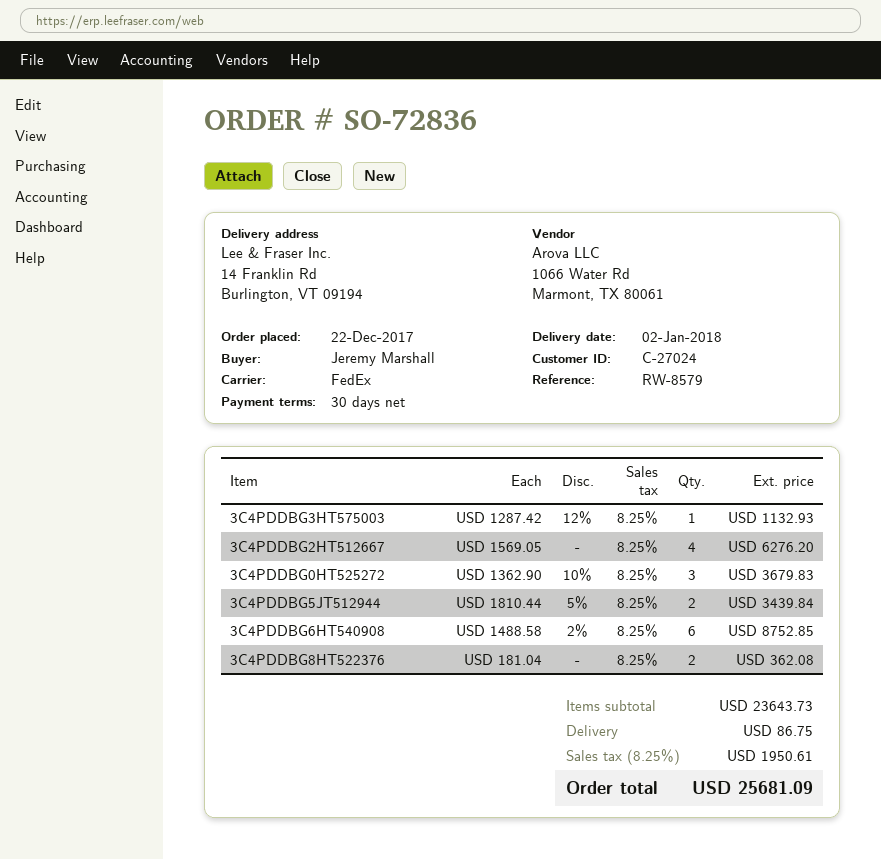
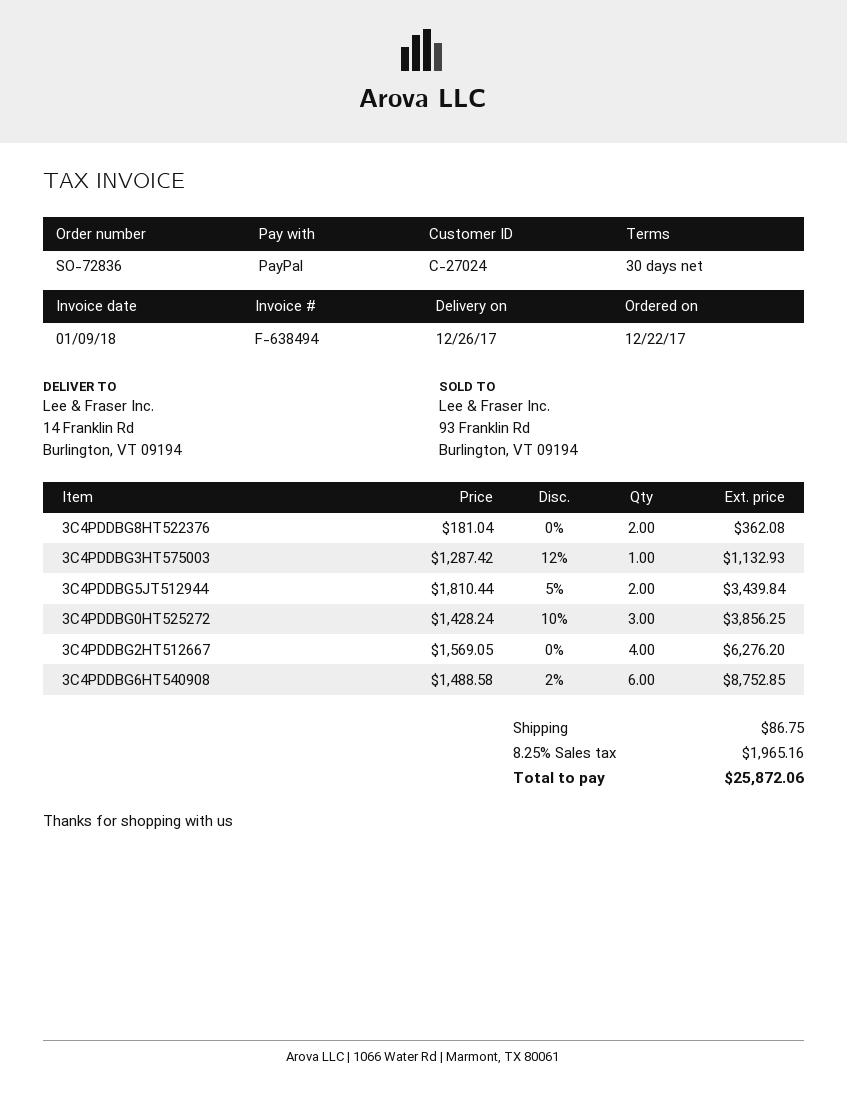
delivery date: 2018-01-02 -> 2017-12-26
3C4PDDBG0HT525272: 3 x 1362.90 - 10% = 3679.83 -> 3 x 1428.24 - 10% = 3856.25
tax: 8.25% = 1950.61 -> 8.25% = 1965.16
total: 25681.09 -> 25872.06

